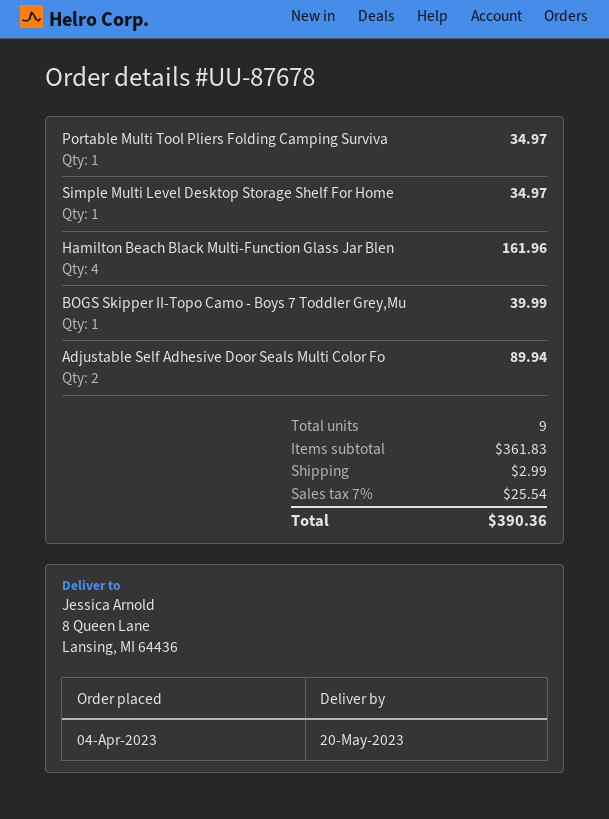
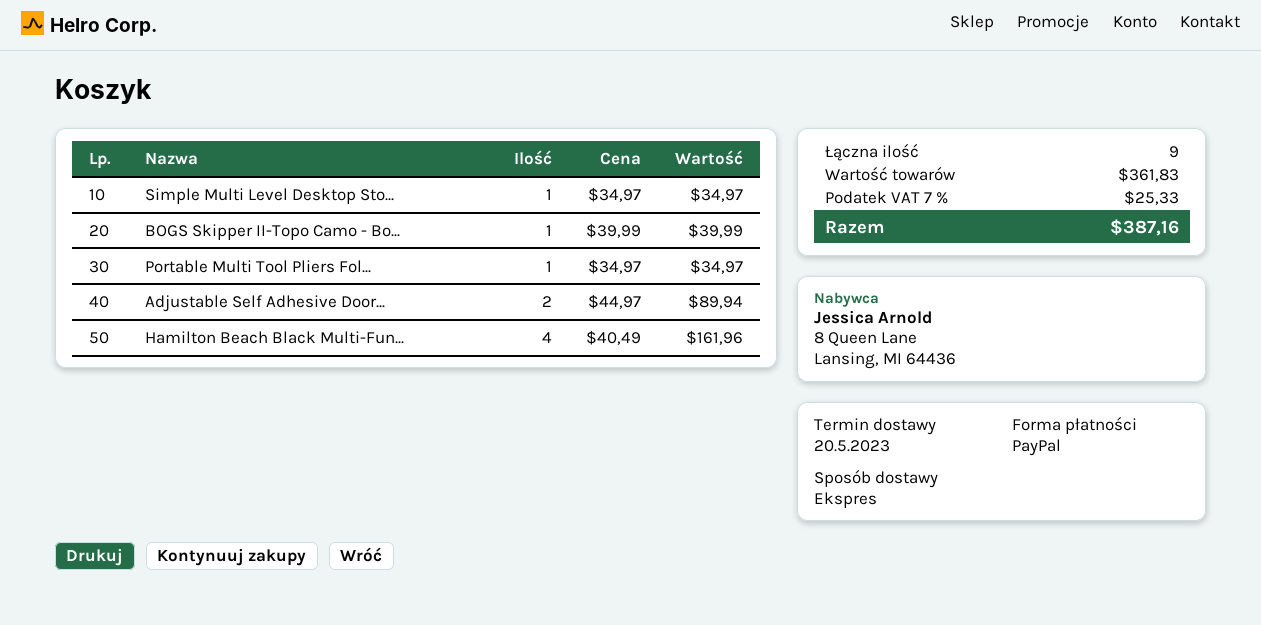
shipping: 2.99 -> none
tax: 7% = 25.54 -> 7% = 25.33
total: 390.36 -> 387.16

